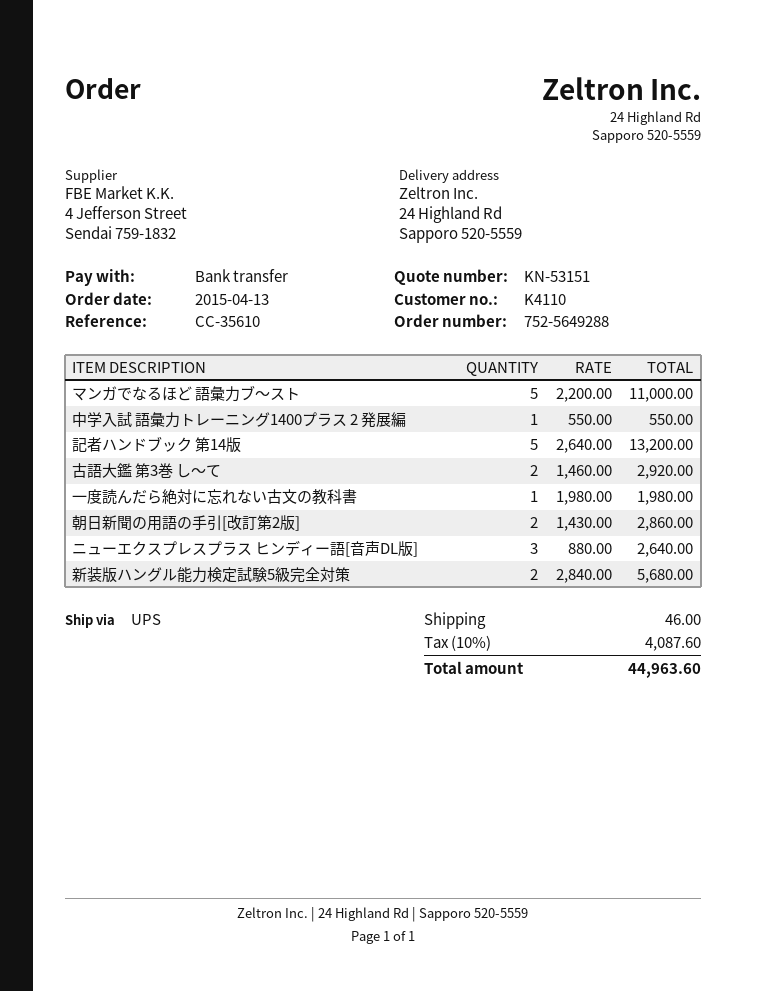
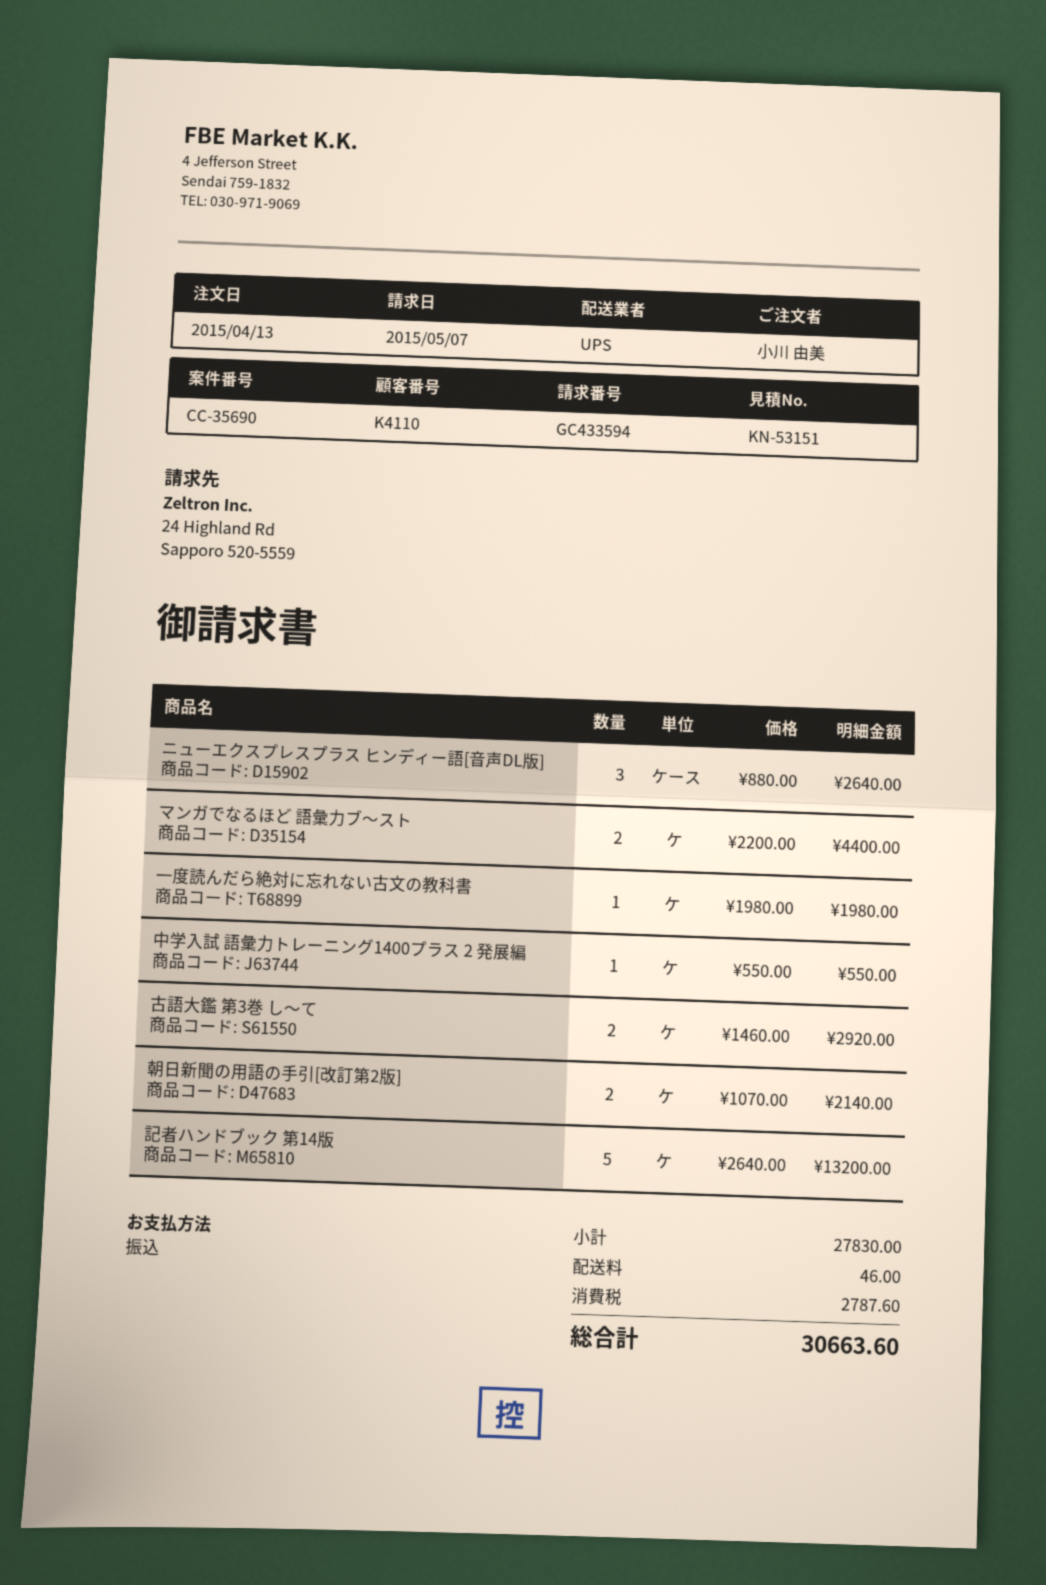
reference: CC-35610 -> CC-35690
マンガでなるほど 語彙力ブ〜スト: 5 x 2200.00 = 11000.00 -> 2 x 2200.00 = 4400.00
朝日新聞の用語の手引[改訂第2版]: 2 x 1430.00 = 2860.00 -> 2 x 1070.00 = 2140.00
新装版ハングル能力検定試験5級完全対策: 2 x 2840.00 = 5680.00 -> none
tax: 4087.60 -> 2787.60
total: 44963.60 -> 30663.60

